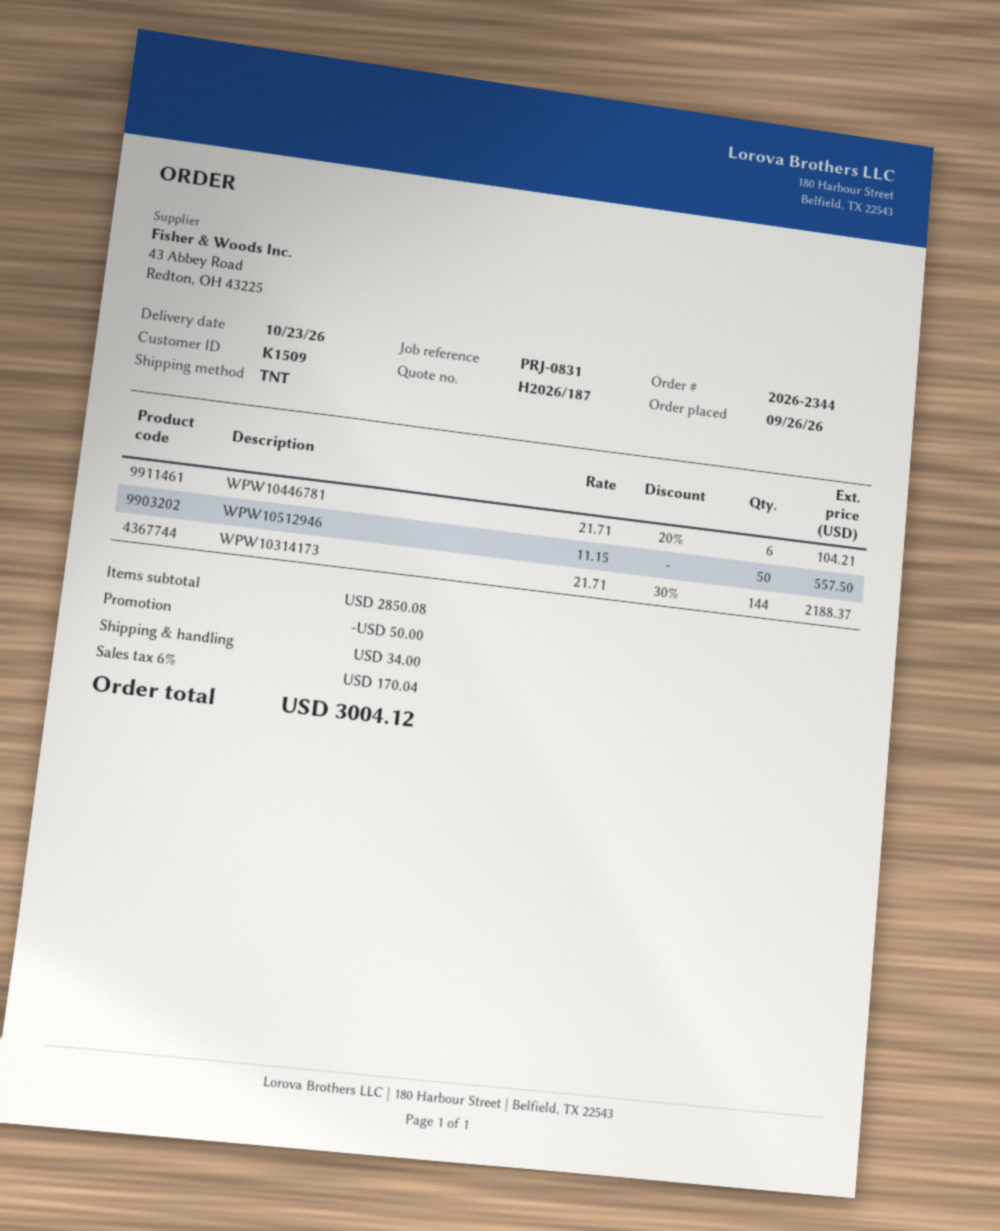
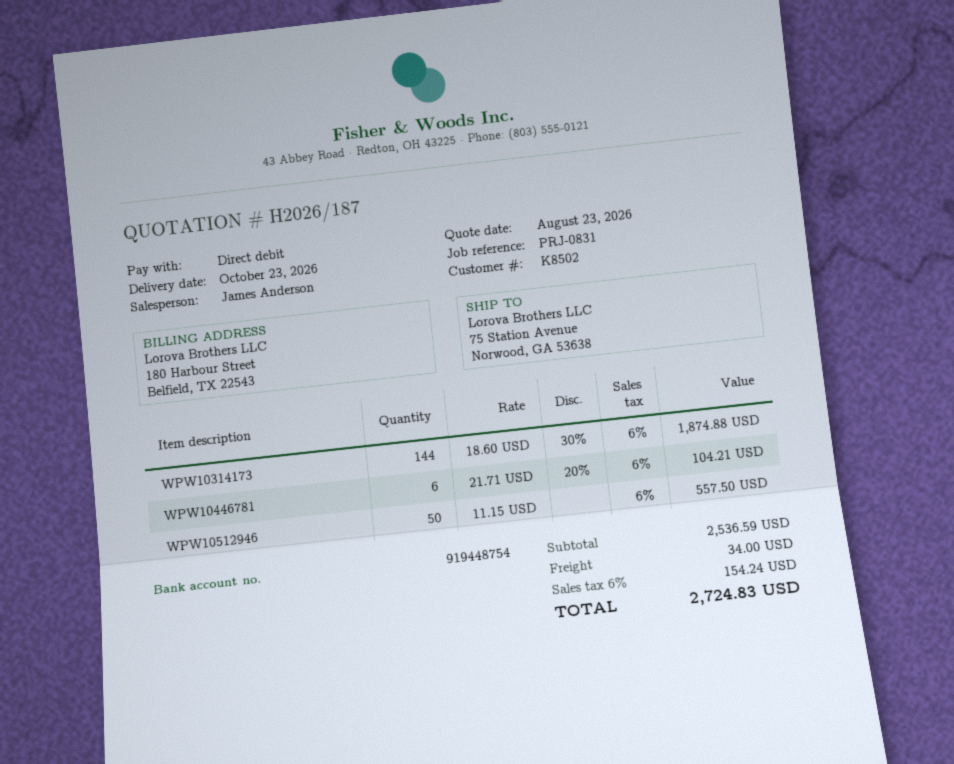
customer number: K1509 -> K8502
WPW10314173: 144 x 21.71 - 30% = 2188.37 -> 144 x 18.60 - 30% = 1874.88
subtotal: 2850.08 -> 2536.59
discount: 50.00 -> none
tax: 6% = 170.04 -> 6% = 154.24
total: 3004.12 -> 2724.83

